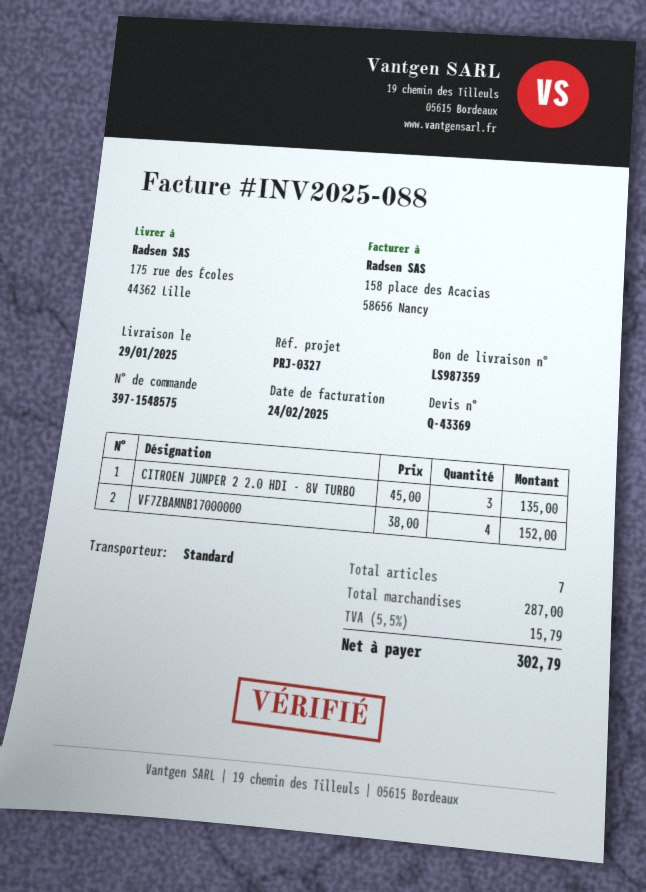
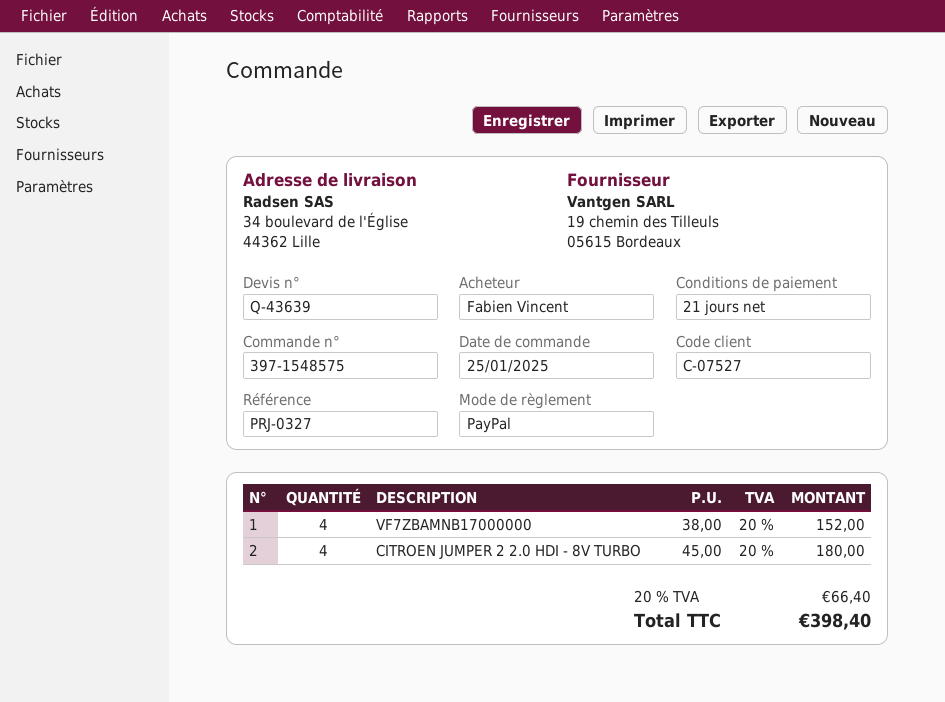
quote number: Q-43369 -> Q-43639
ship to: 175 rue des Écoles, 44362 Lille -> 34 boulevard de l'Église, 44362 Lille
CITROEN JUMPER 2 2.0 HDI - 8V TURBO: 3 x 45.00 = 135.00 -> 4 x 45.00 = 180.00
tax: 5.5% = 15.79 -> 20% = 66.40
total: 302.79 -> 398.40

